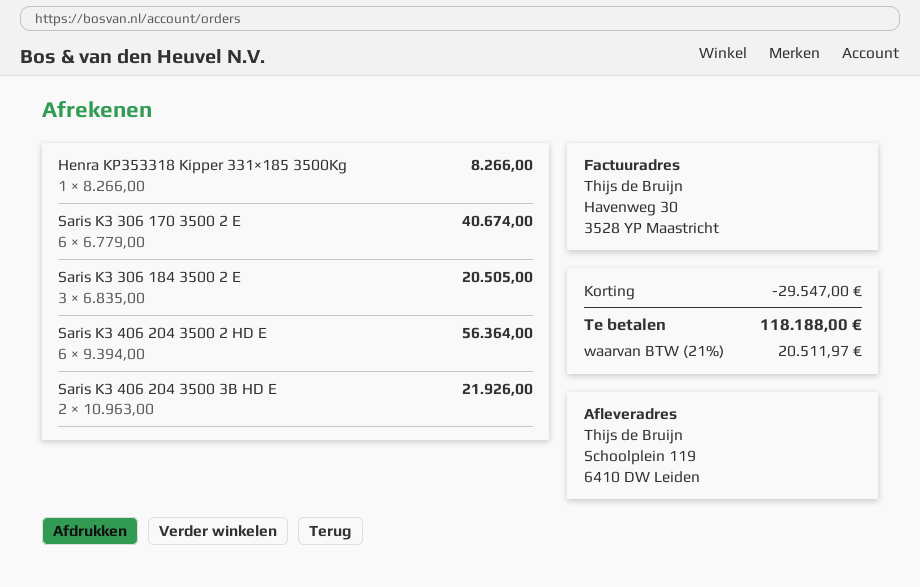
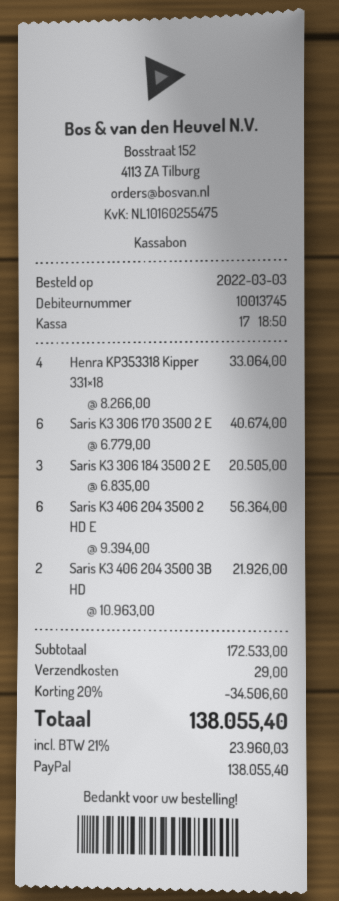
Henra KP353318 Kipper 331×185 3500Kg: 1 x 8266.00 = 8266.00 -> 4 x 8266.00 = 33064.00
discount: 29547.00 -> 34506.60
shipping: none -> 29.00
tax: 21% = 20511.97 -> 21% = 23960.03
total: 118188.00 -> 138055.40

